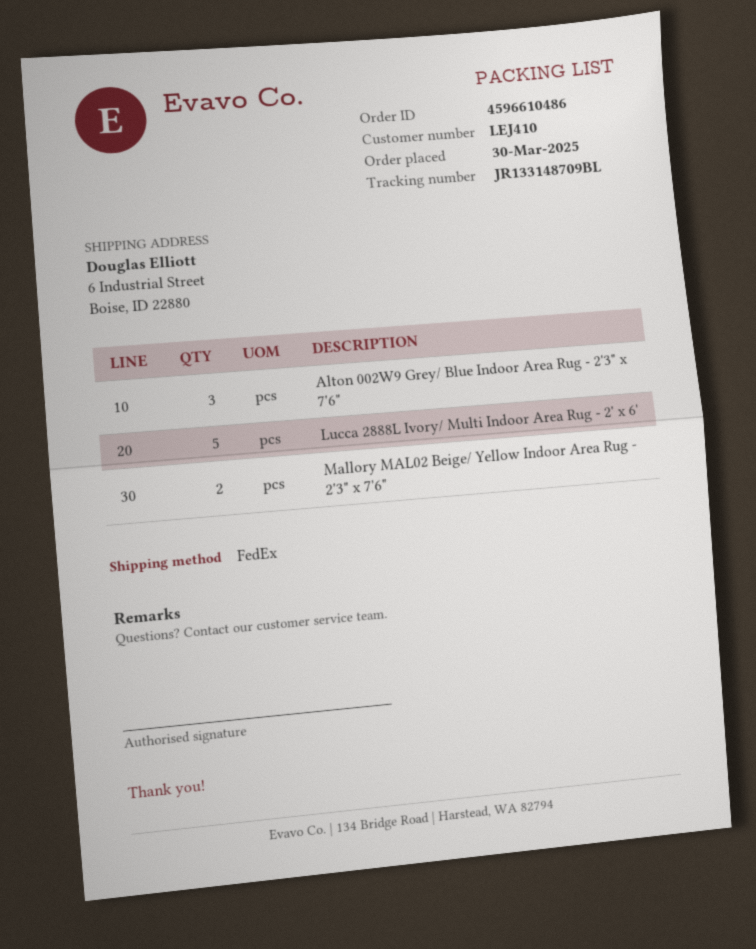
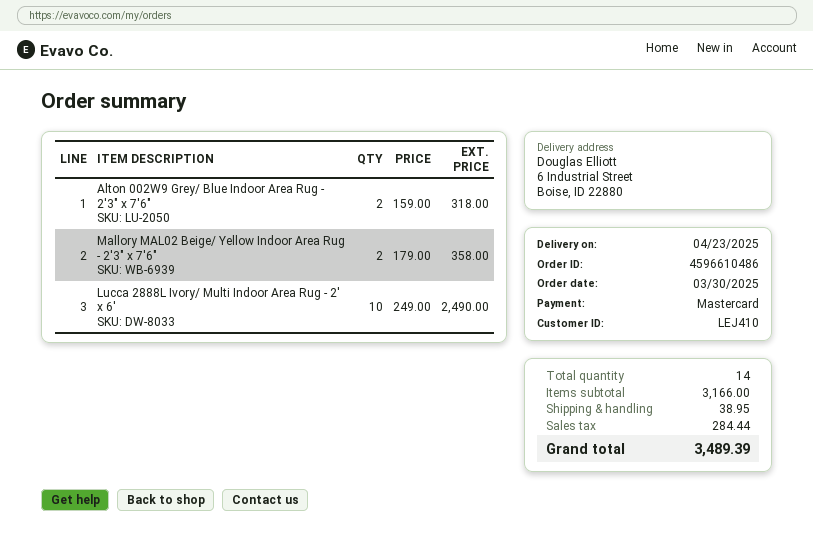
Alton 002W9 Grey/ Blue Indoor Area Rug - 2'3" x 7'6": 3 -> 2
Lucca 2888L Ivory/ Multi Indoor Area Rug - 2' x 6': 5 -> 10

